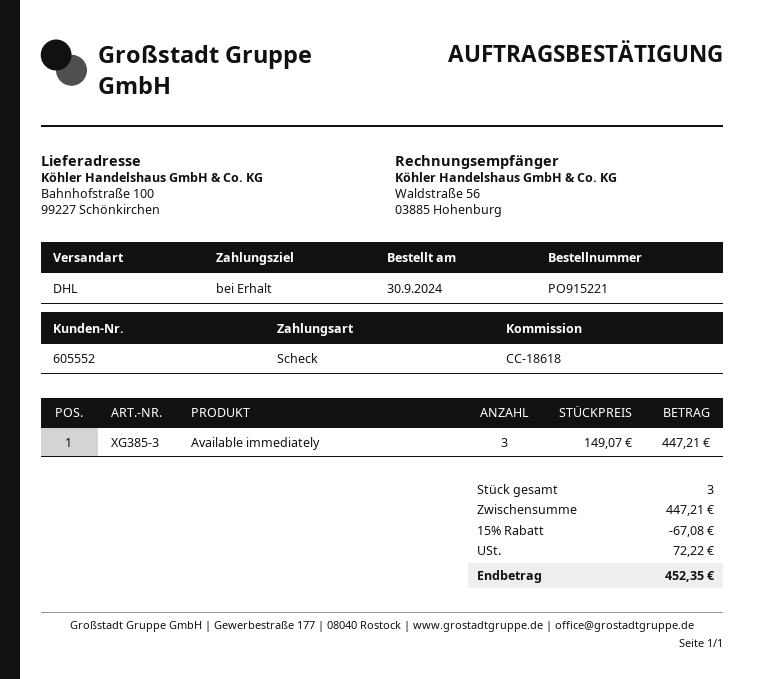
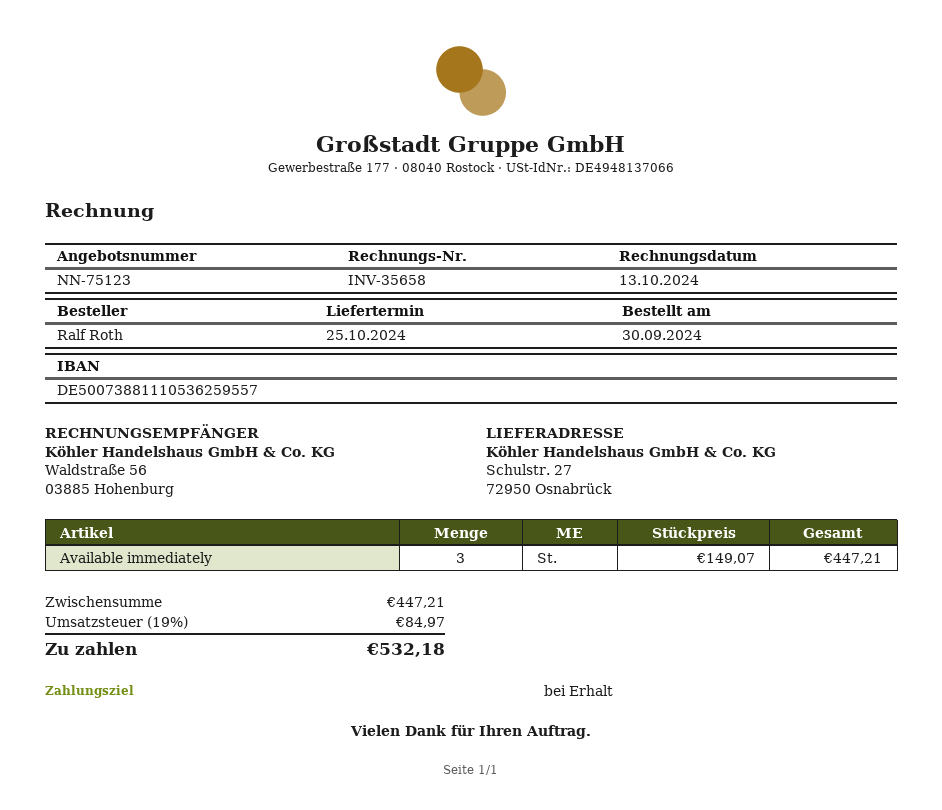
ship to: Bahnhofstraße 100, 99227 Schönkirchen -> Schulstr. 27, 72950 Osnabrück
discount: 15% = 67.08 -> none
tax: 72.22 -> 84.97
total: 452.35 -> 532.18

